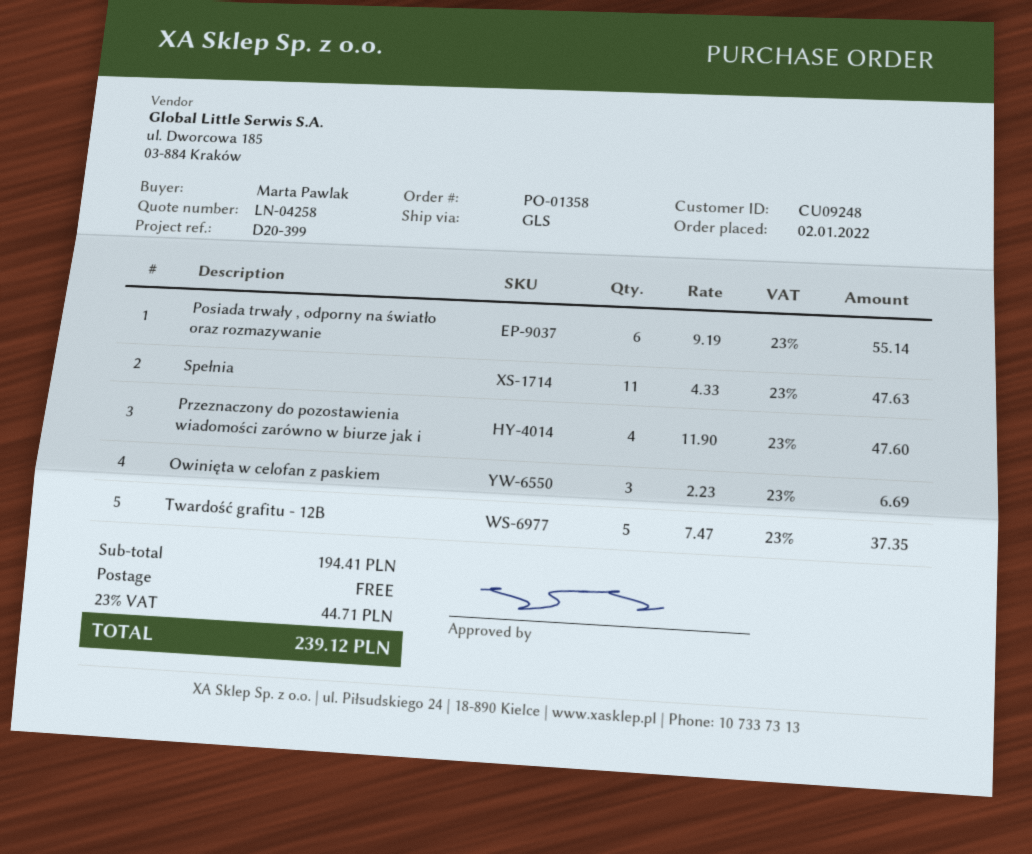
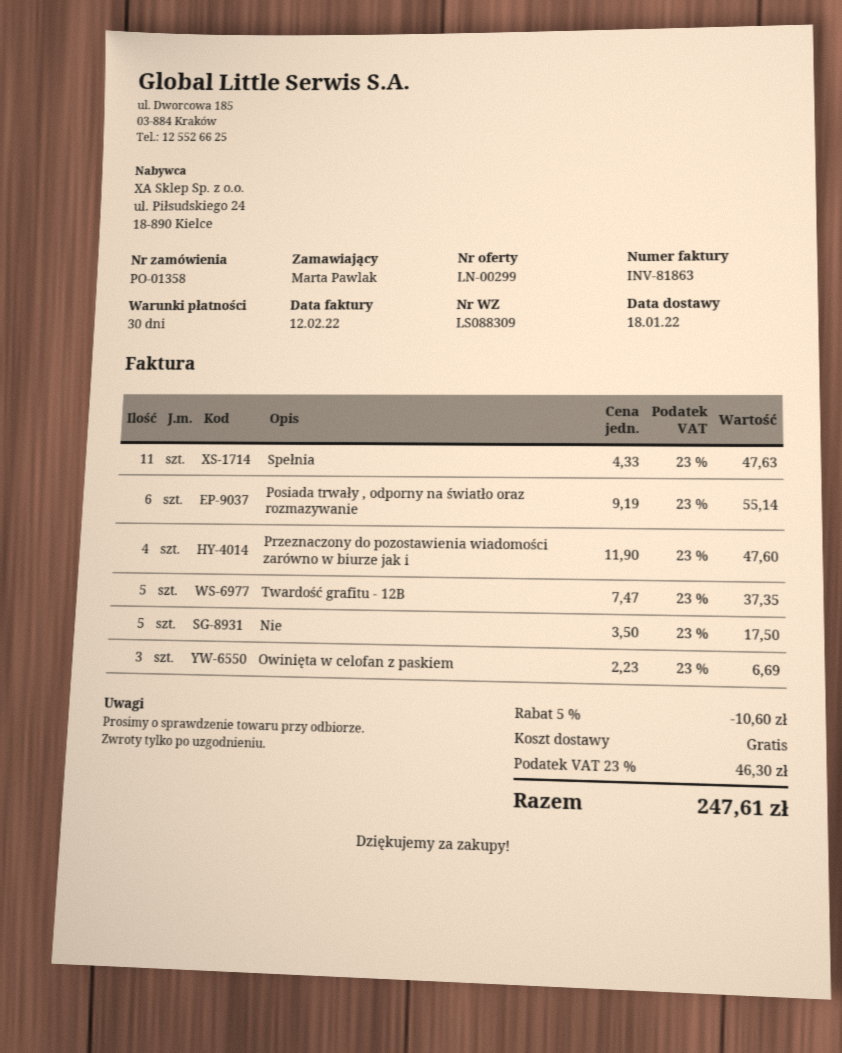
quote number: LN-04258 -> LN-00299
Nie: none -> 5 x 3.50 = 17.50
discount: none -> 5% = 10.60
tax: 23% = 44.71 -> 23% = 46.30
total: 239.12 -> 247.61

